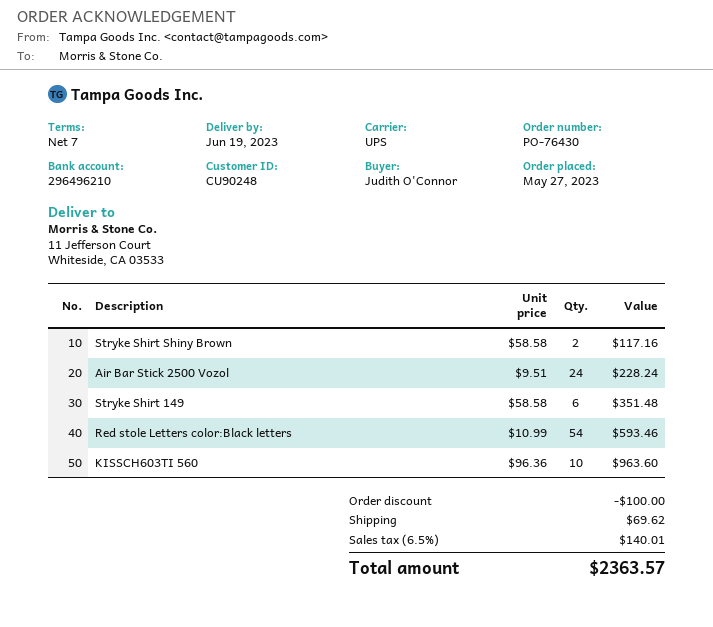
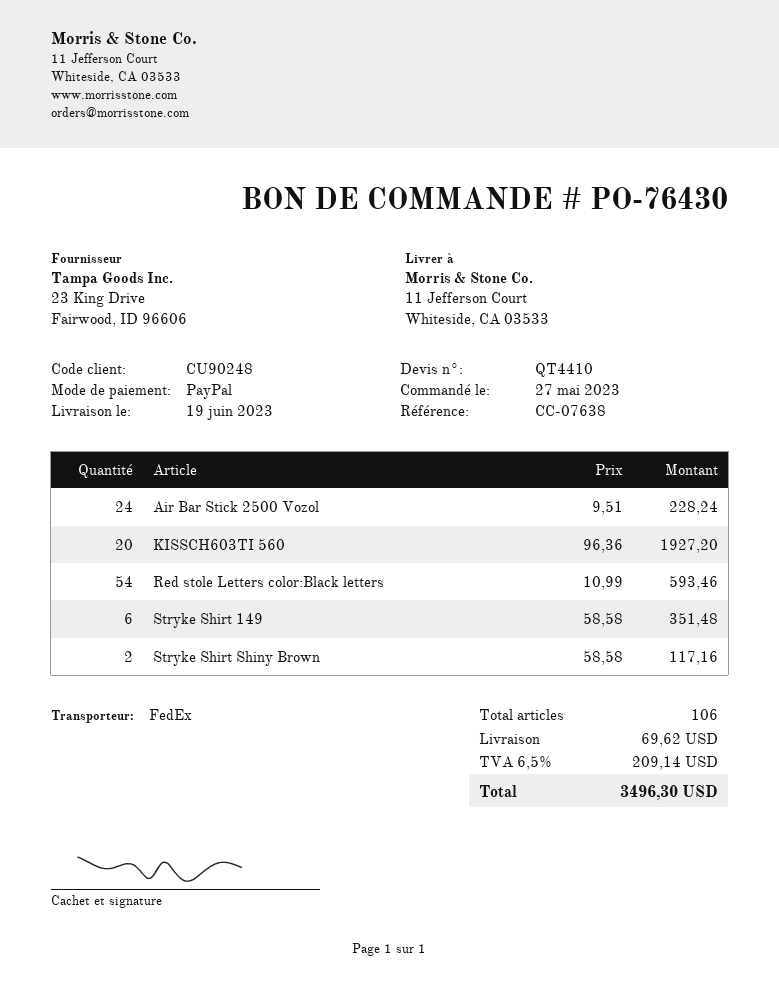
shipping method: UPS -> FedEx
KISSCH603TI 560: 10 x 96.36 = 963.60 -> 20 x 96.36 = 1927.20
discount: 100.00 -> none
tax: 6.5% = 140.01 -> 6.5% = 209.14
total: 2363.57 -> 3496.30

